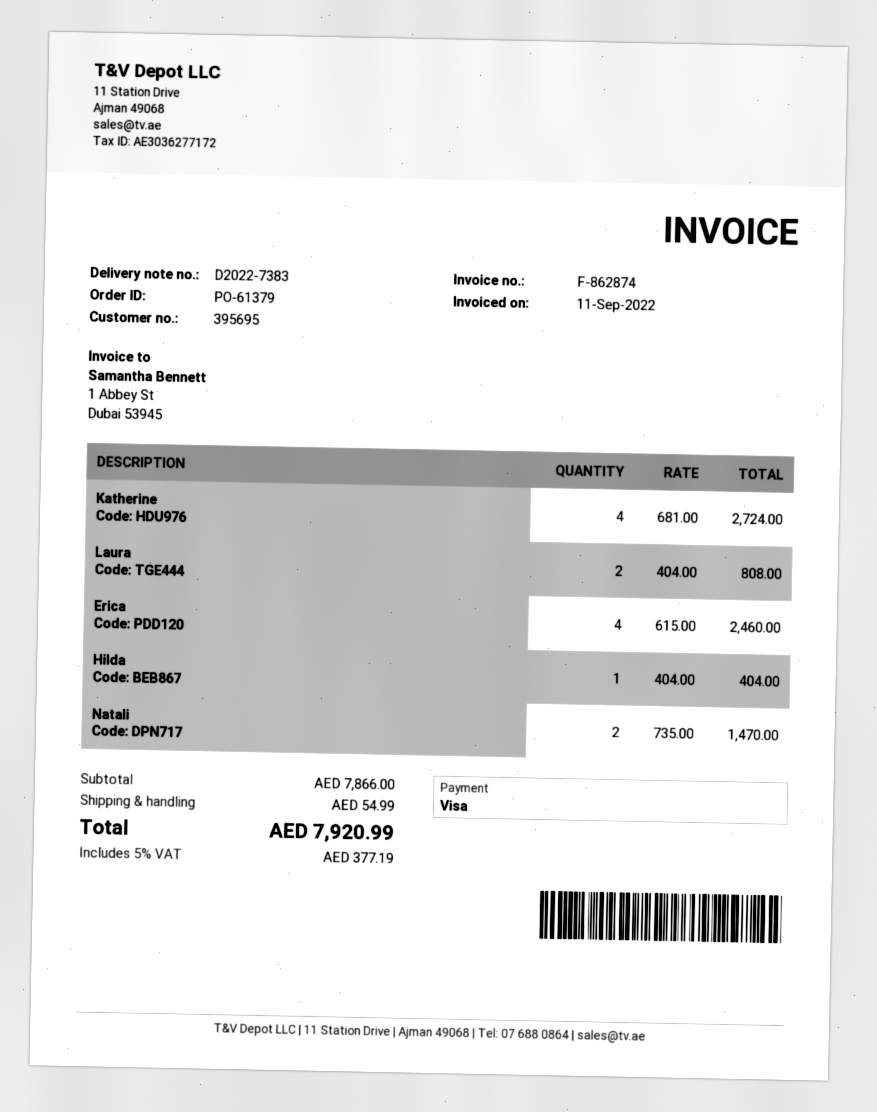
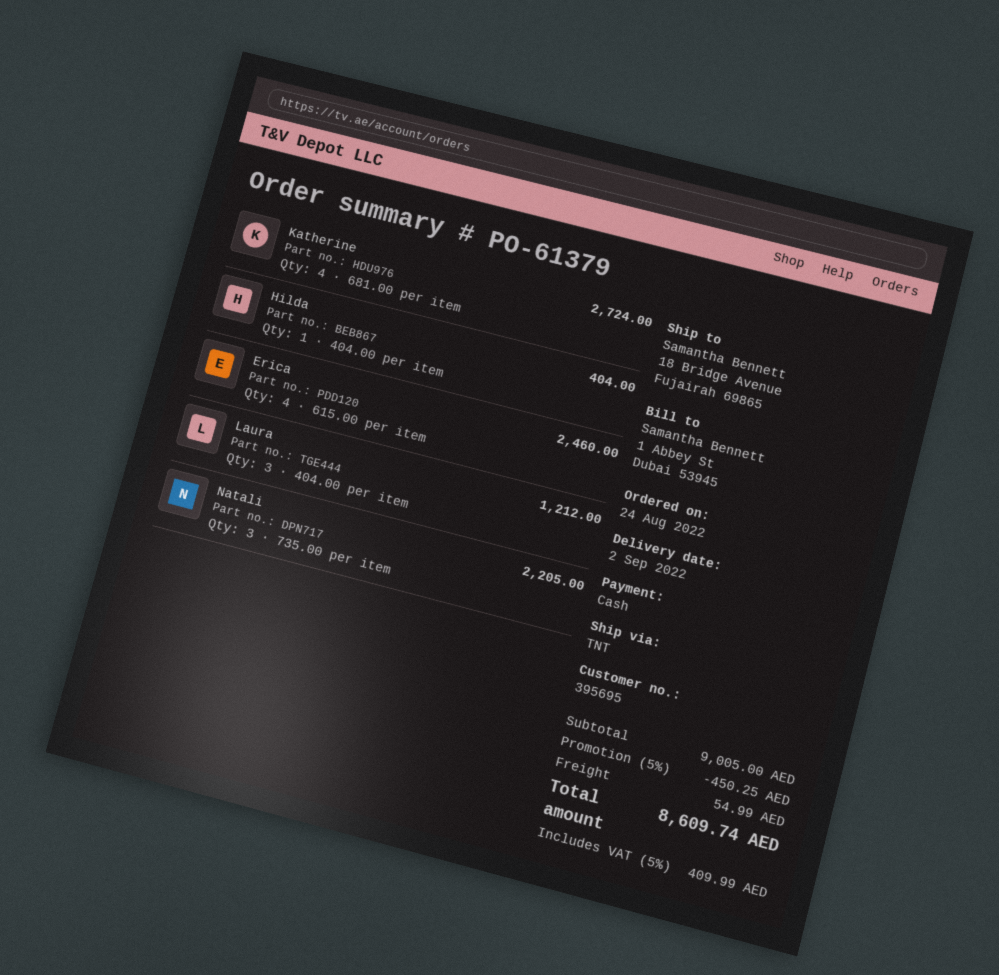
payment method: Visa -> cash
Laura: 2 x 404.00 = 808.00 -> 3 x 404.00 = 1212.00
Natali: 2 x 735.00 = 1470.00 -> 3 x 735.00 = 2205.00
subtotal: 7866.00 -> 9005.00
discount: none -> 5% = 450.25
tax: 5% = 377.19 -> 5% = 409.99
total: 7920.99 -> 8609.74

